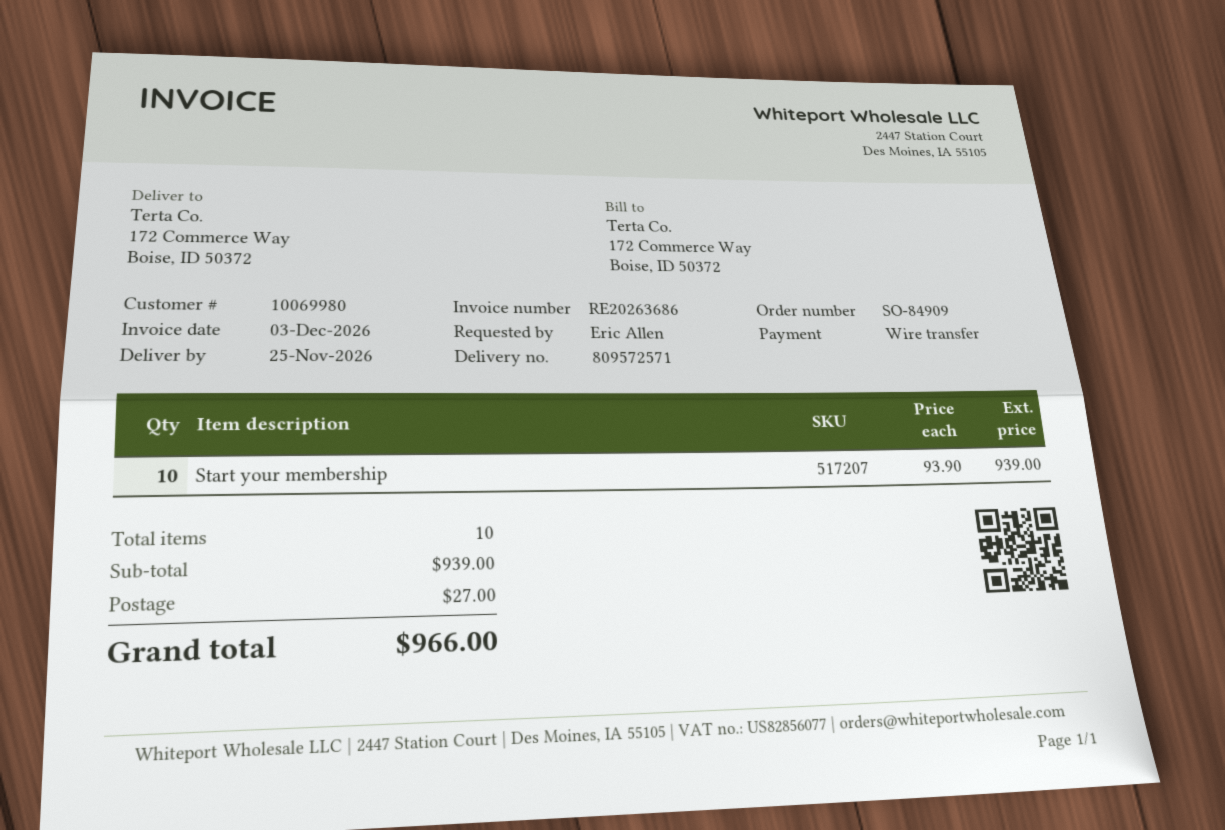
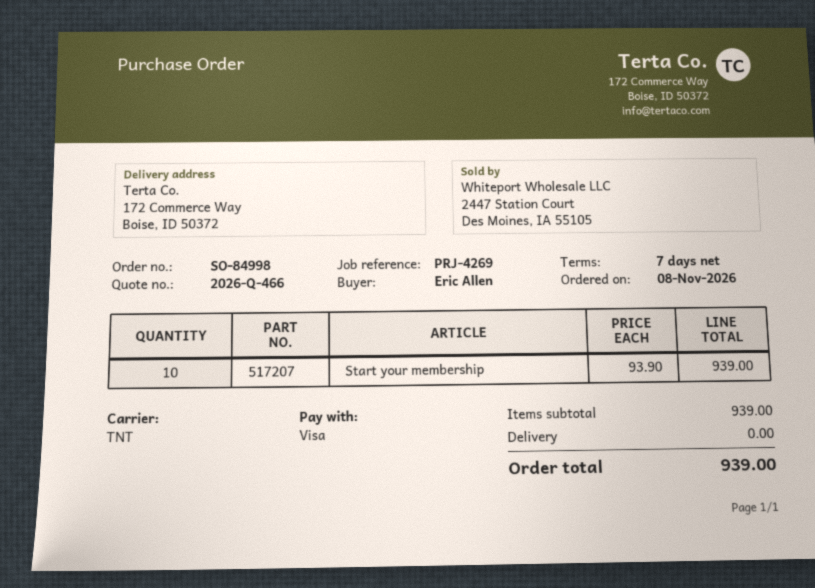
order number: SO-84909 -> SO-84998
payment method: bank transfer -> Visa
shipping: 27.00 -> 0.00
total: 966.00 -> 939.00

